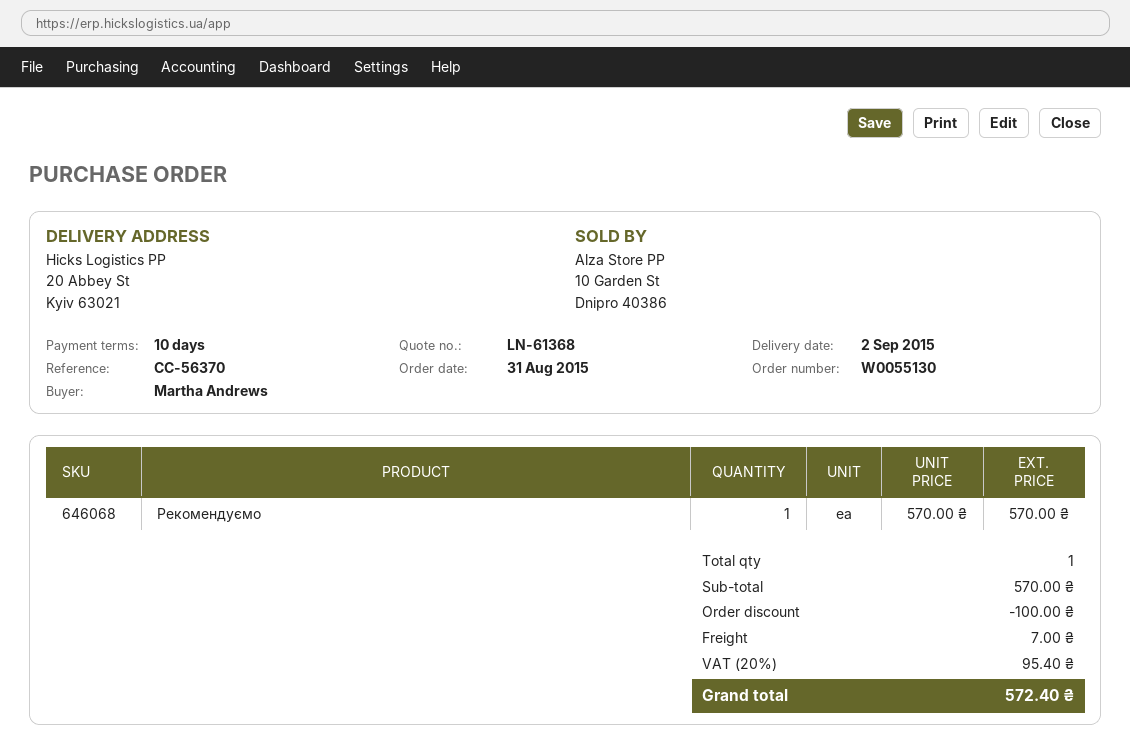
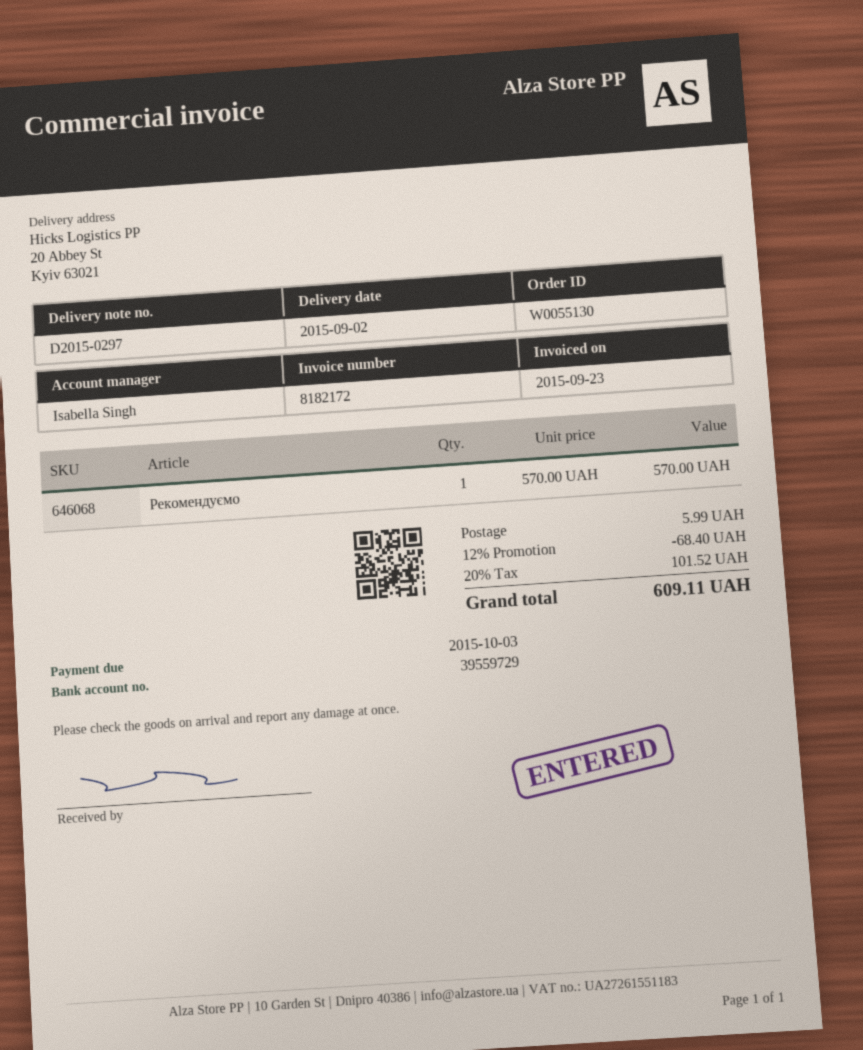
discount: 100.00 -> 68.40
shipping: 7.00 -> 5.99
tax: 20% = 95.40 -> 20% = 101.52
total: 572.40 -> 609.11

